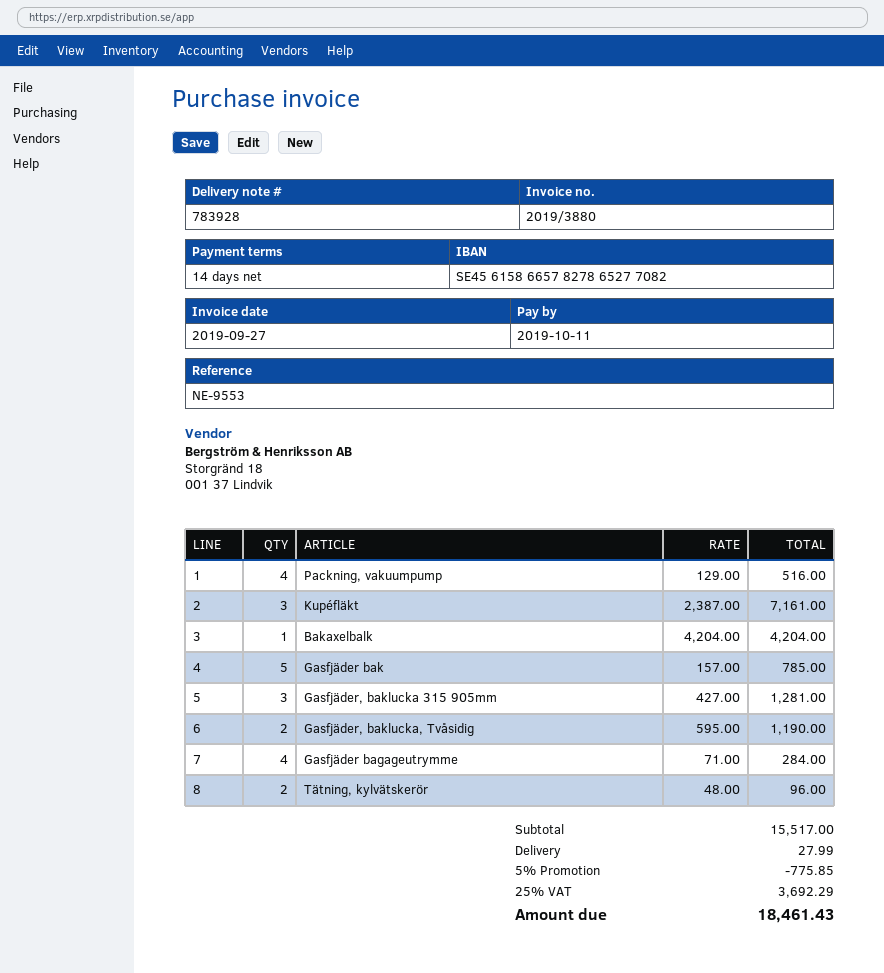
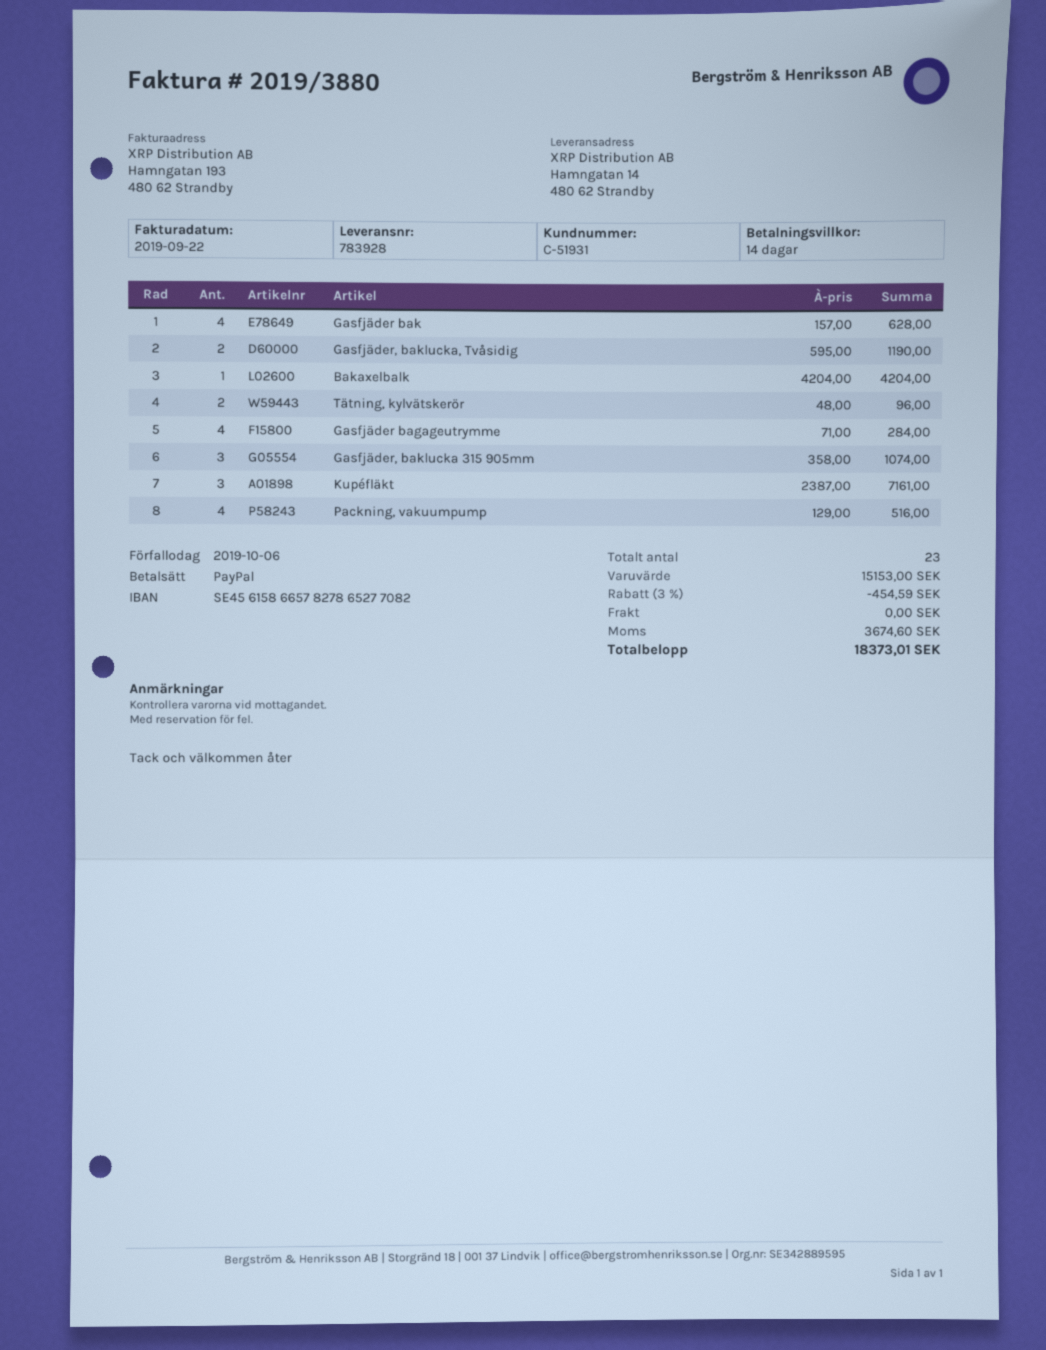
invoice date: 2019-09-27 -> 2019-09-22
due date: 2019-10-11 -> 2019-10-06
Gasfjäder bak: 5 x 157.00 = 785.00 -> 4 x 157.00 = 628.00
Gasfjäder, baklucka 315 905mm: 3 x 427.00 = 1281.00 -> 3 x 358.00 = 1074.00
subtotal: 15517.00 -> 15153.00
discount: 5% = 775.85 -> 3% = 454.59
shipping: 27.99 -> 0.00
tax: 3692.29 -> 3674.60
total: 18461.43 -> 18373.01

